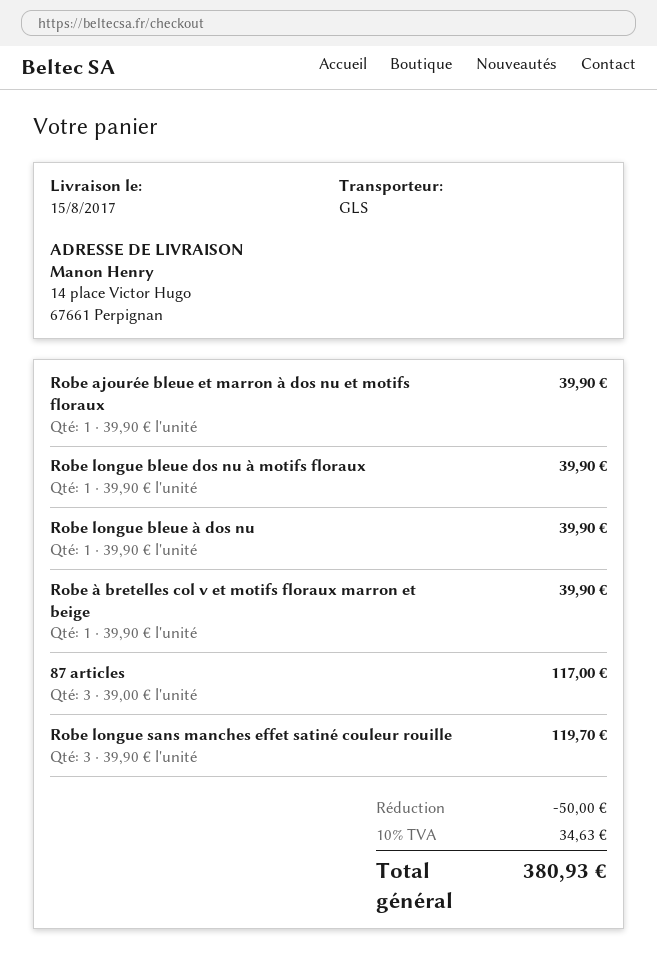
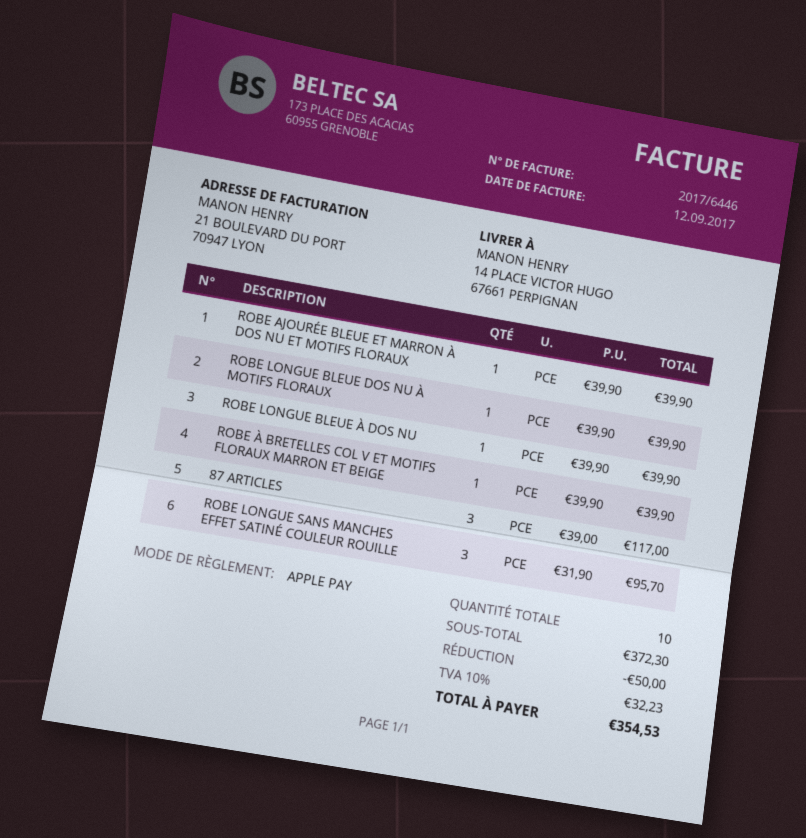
Robe longue sans manches effet satiné couleur rouille: 3 x 39.90 = 119.70 -> 3 x 31.90 = 95.70
tax: 10% = 34.63 -> 10% = 32.23
total: 380.93 -> 354.53

